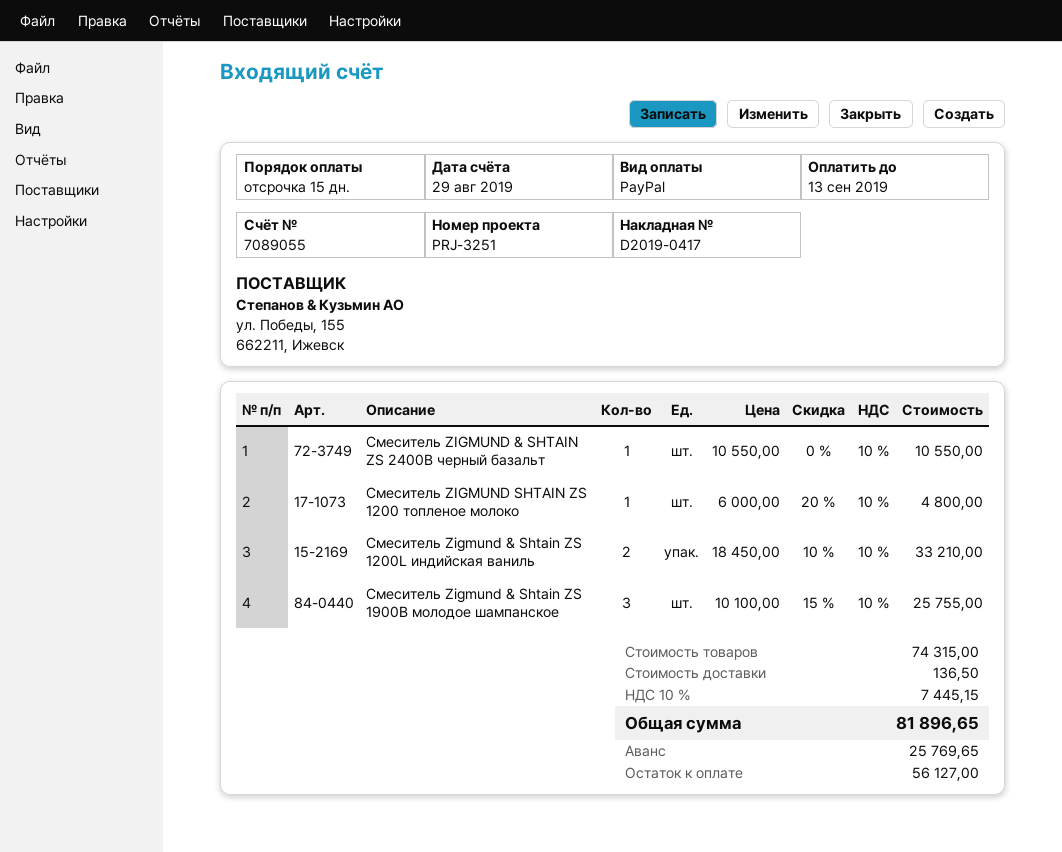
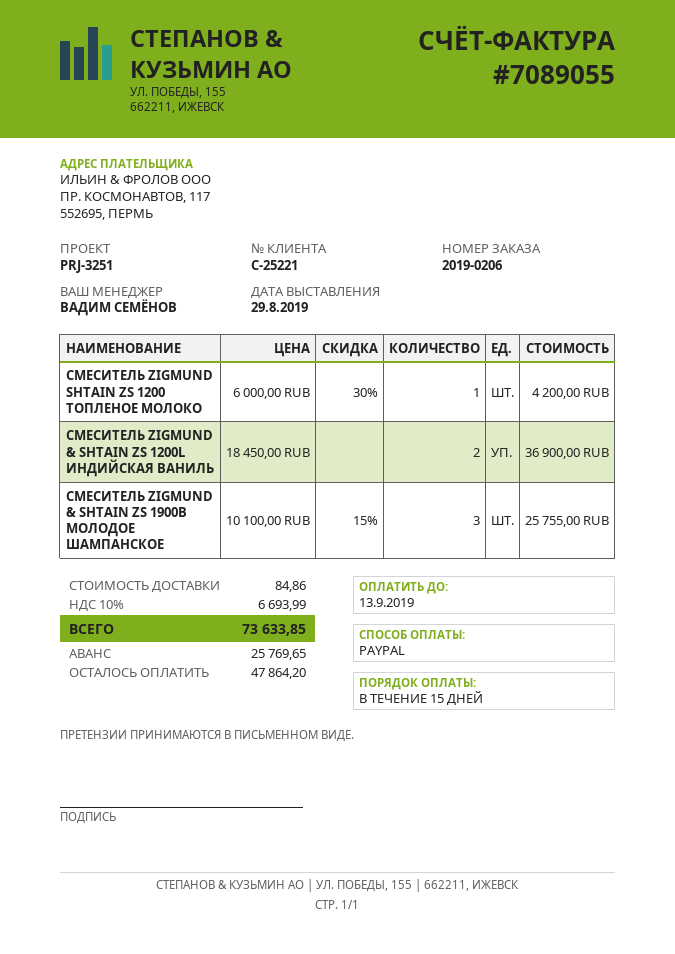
Смеситель ZIGMUND & SHTAIN ZS 2400B черный базальт: 1 x 10550.00 = 10550.00 -> none
Смеситель ZIGMUND SHTAIN ZS 1200 топленое молоко: 1 x 6000.00 - 20% = 4800.00 -> 1 x 6000.00 - 30% = 4200.00
Смеситель Zigmund & Shtain ZS 1200L индийская ваниль: 2 x 18450.00 - 10% = 33210.00 -> 2 x 18450.00 = 36900.00
shipping: 136.50 -> 84.86
tax: 10% = 7445.15 -> 10% = 6693.99
total: 81896.65 -> 73633.85
balance: 56127.00 -> 47864.20

